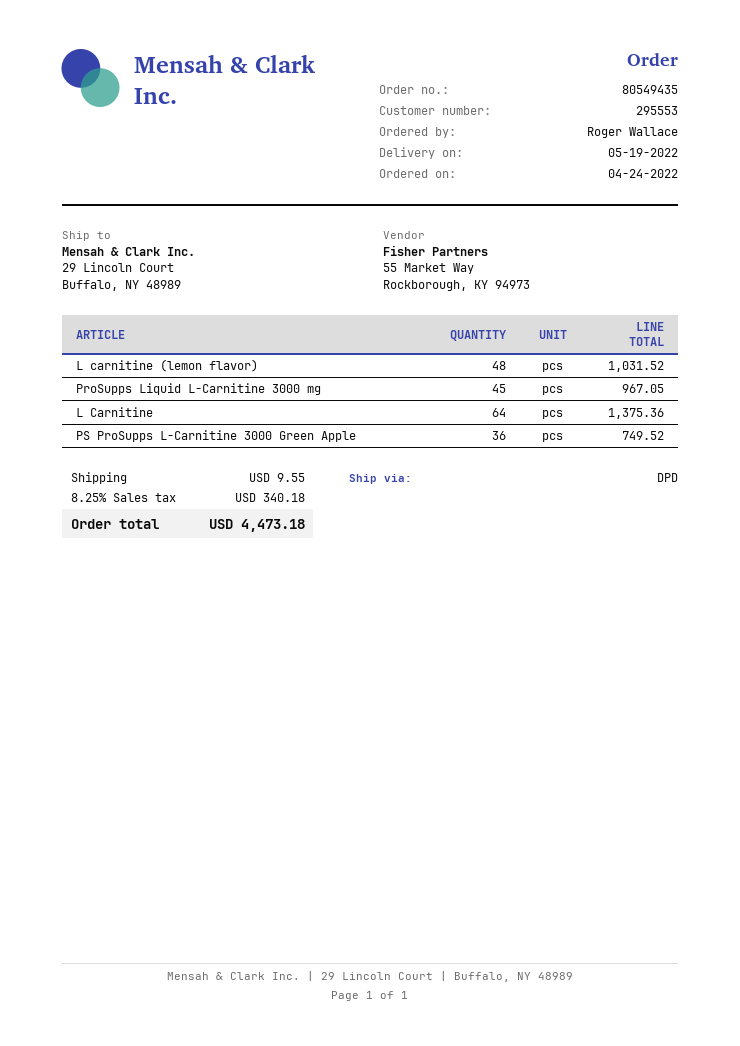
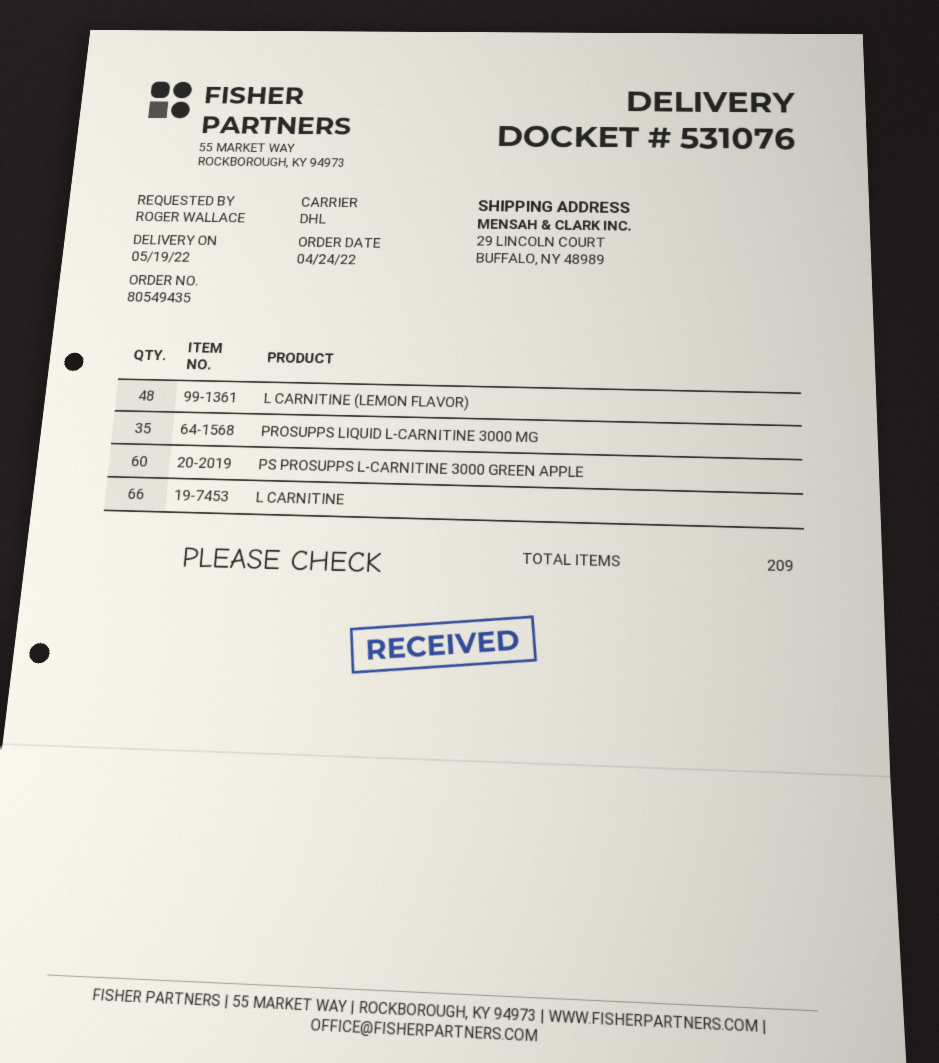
shipping method: DPD -> DHL
ProSupps Liquid L-Carnitine 3000 mg: 45 -> 35
L Carnitine: 64 -> 66
PS ProSupps L-Carnitine 3000 Green Apple: 36 -> 60

